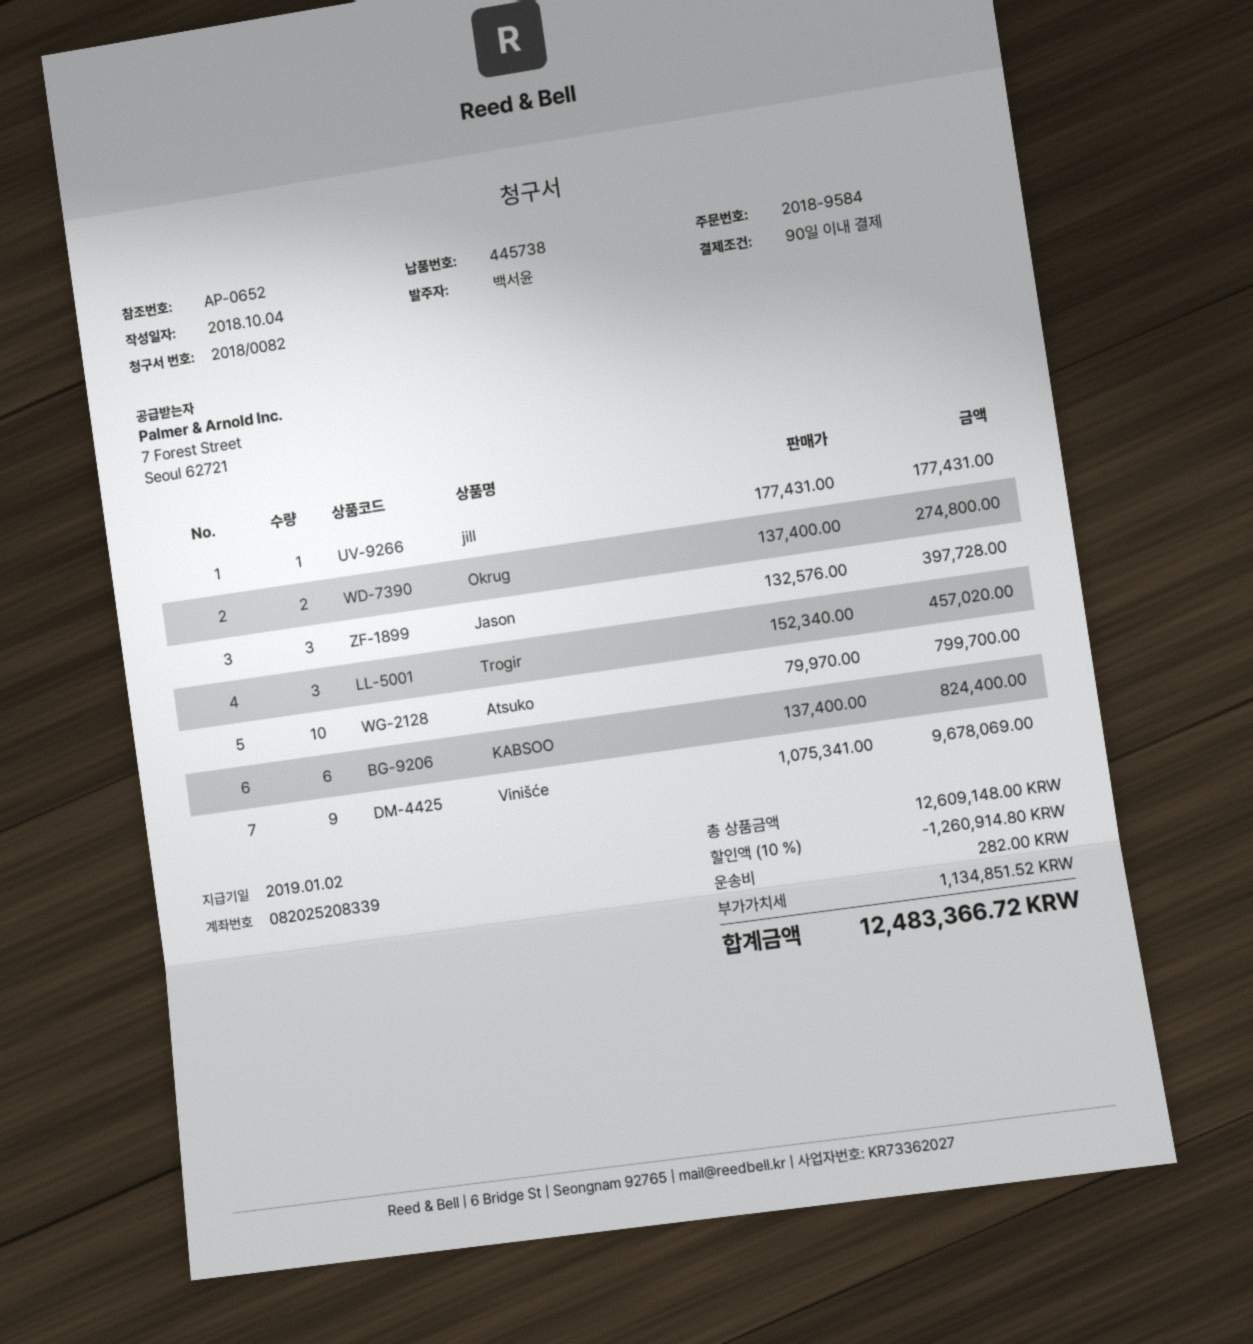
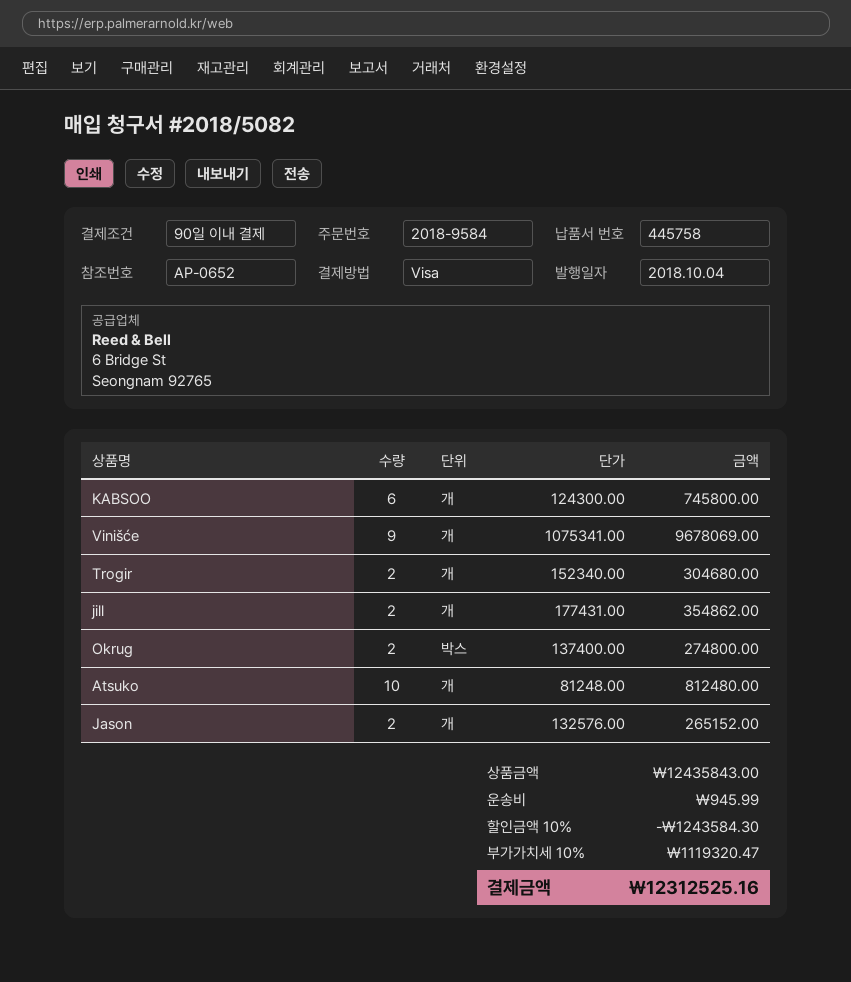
delivery note number: 445738 -> 445758
invoice number: 2018/0082 -> 2018/5082
jill: 1 x 177431.00 = 177431.00 -> 2 x 177431.00 = 354862.00
Jason: 3 x 132576.00 = 397728.00 -> 2 x 132576.00 = 265152.00
Trogir: 3 x 152340.00 = 457020.00 -> 2 x 152340.00 = 304680.00
Atsuko: 10 x 79970.00 = 799700.00 -> 10 x 81248.00 = 812480.00
KABSOO: 6 x 137400.00 = 824400.00 -> 6 x 124300.00 = 745800.00
subtotal: 12609148.00 -> 12435843.00
discount: 10% = 1260914.80 -> 10% = 1243584.30
shipping: 282.00 -> 945.99
tax: 1134851.52 -> 1119320.47
total: 12483366.72 -> 12312525.16

